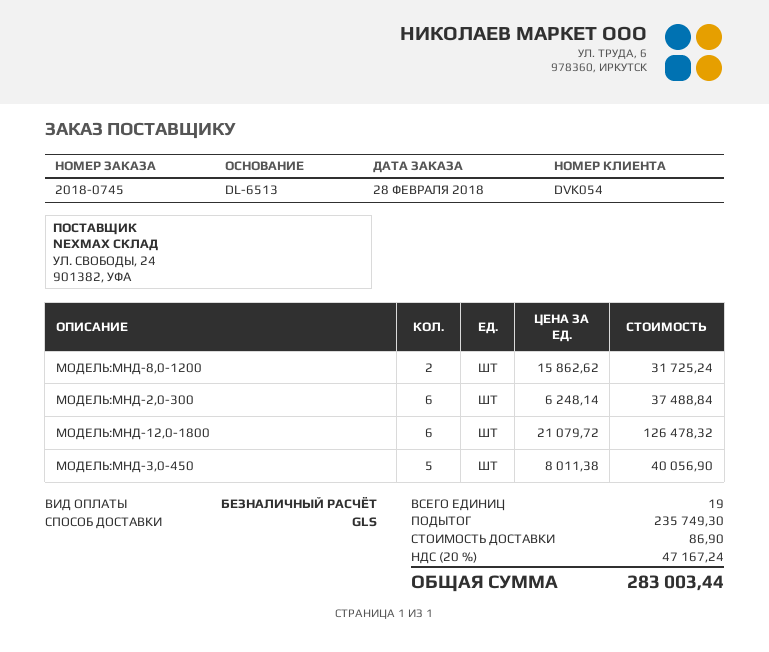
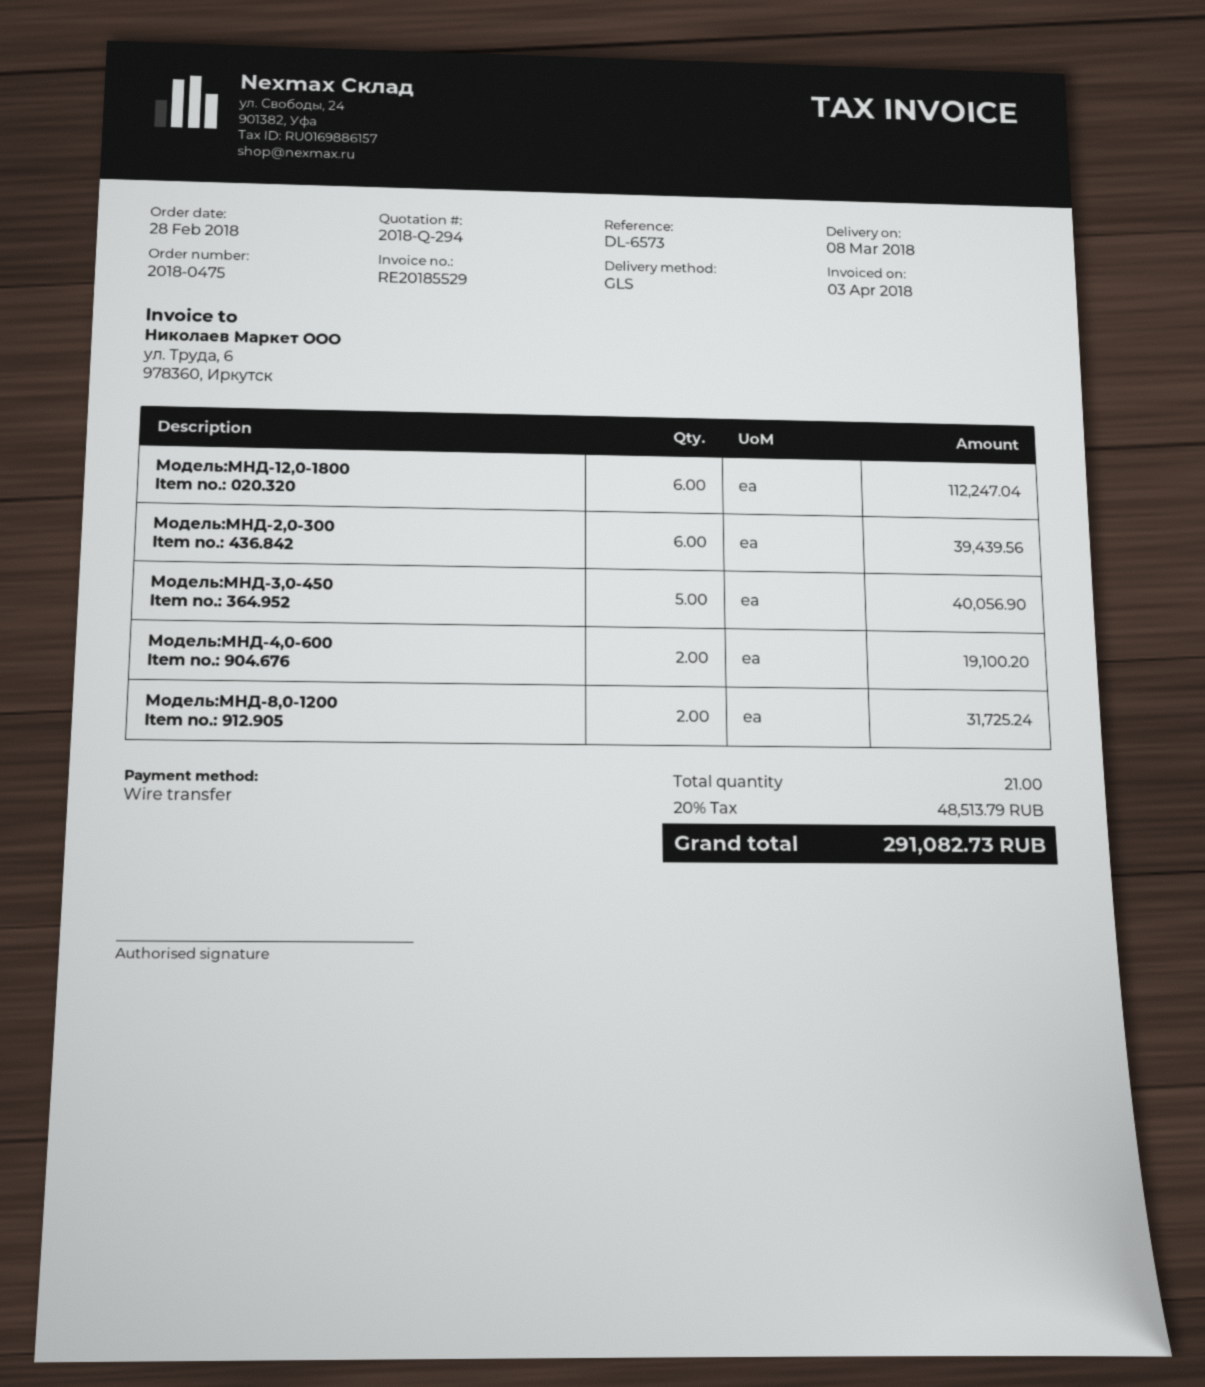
order number: 2018-0745 -> 2018-0475
reference: DL-6513 -> DL-6573
МОДЕЛЬ:МНД-2,0-300: 6 for 37488.84 -> 6 for 39439.56
МОДЕЛЬ:МНД-12,0-1800: 6 for 126478.32 -> 6 for 112247.04
Модель:МНД-4,0-600: none -> 2 for 19100.20
total quantity: 19 -> 21
shipping: 86.90 -> none
tax: 20% = 47167.24 -> 20% = 48513.79
total: 283003.44 -> 291082.73

